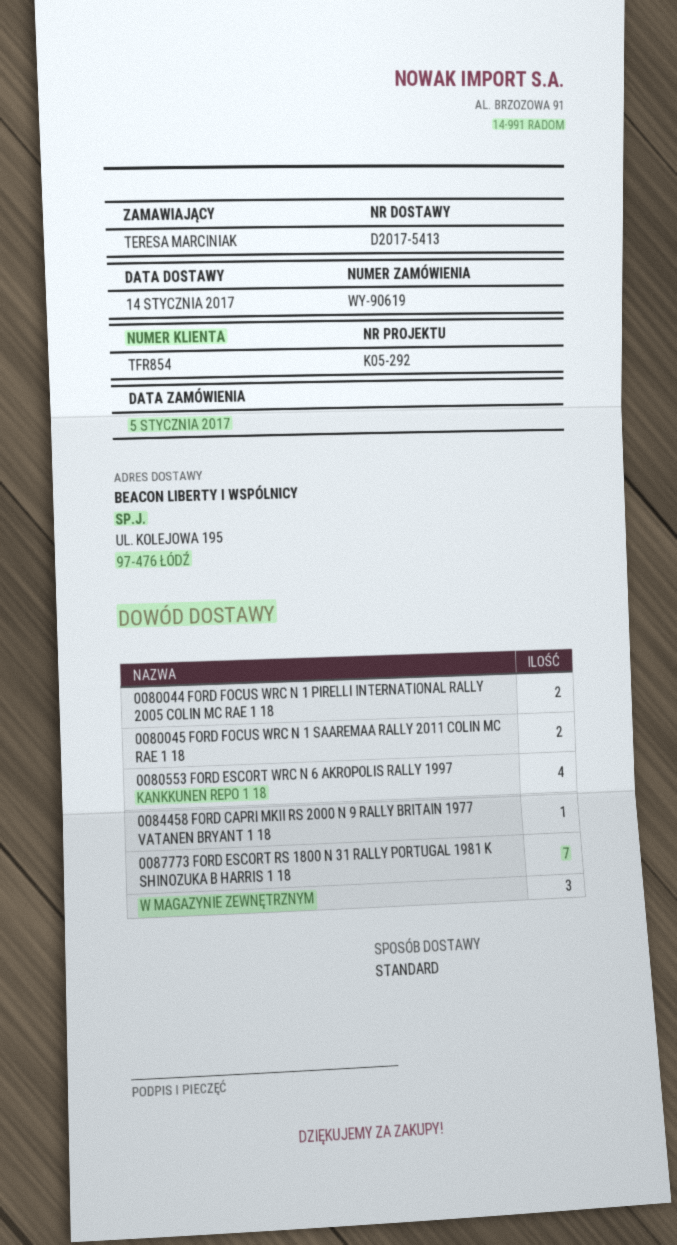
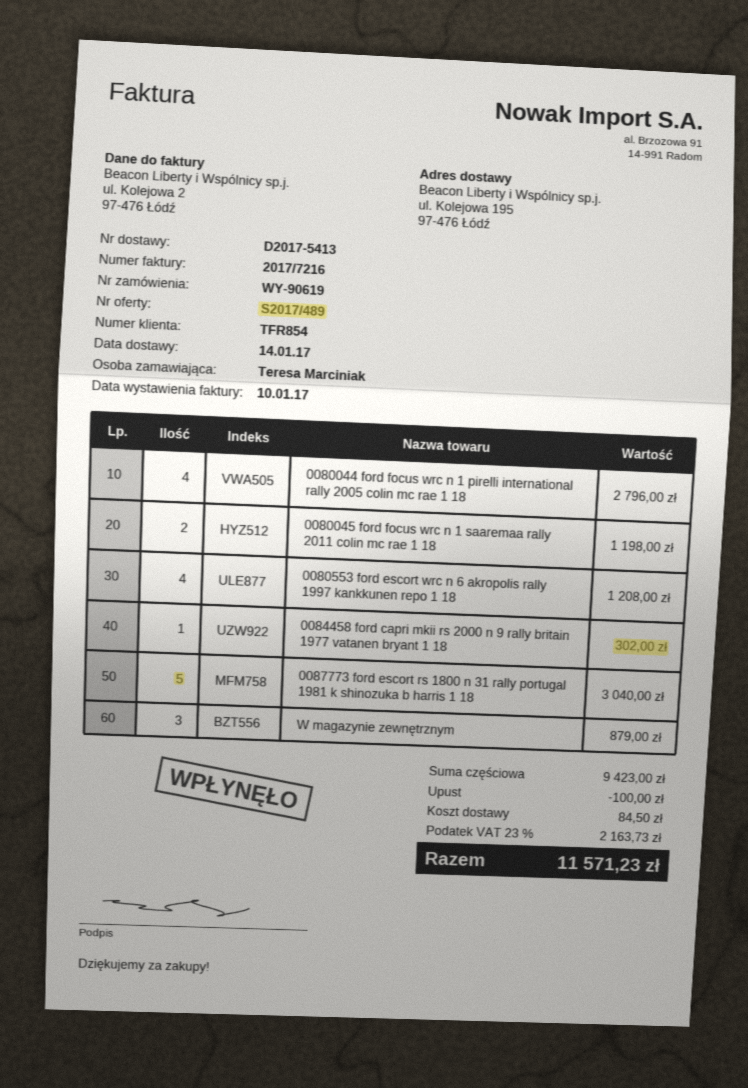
0080044 FORD FOCUS WRC N 1 PIRELLI INTERNATIONAL RALLY 2005 COLIN MC RAE 1 18: 2 -> 4
0087773 FORD ESCORT RS 1800 N 31 RALLY PORTUGAL 1981 K SHINOZUKA B HARRIS 1 18: 7 -> 5

